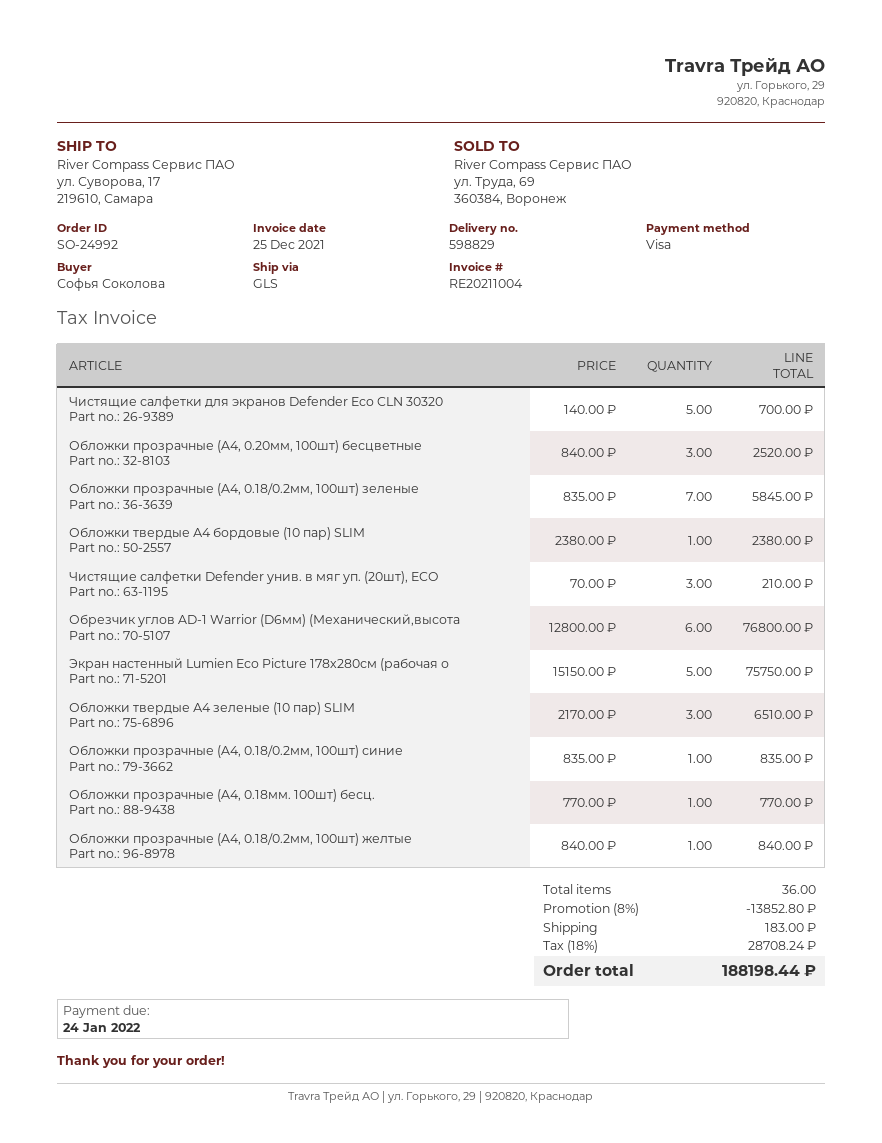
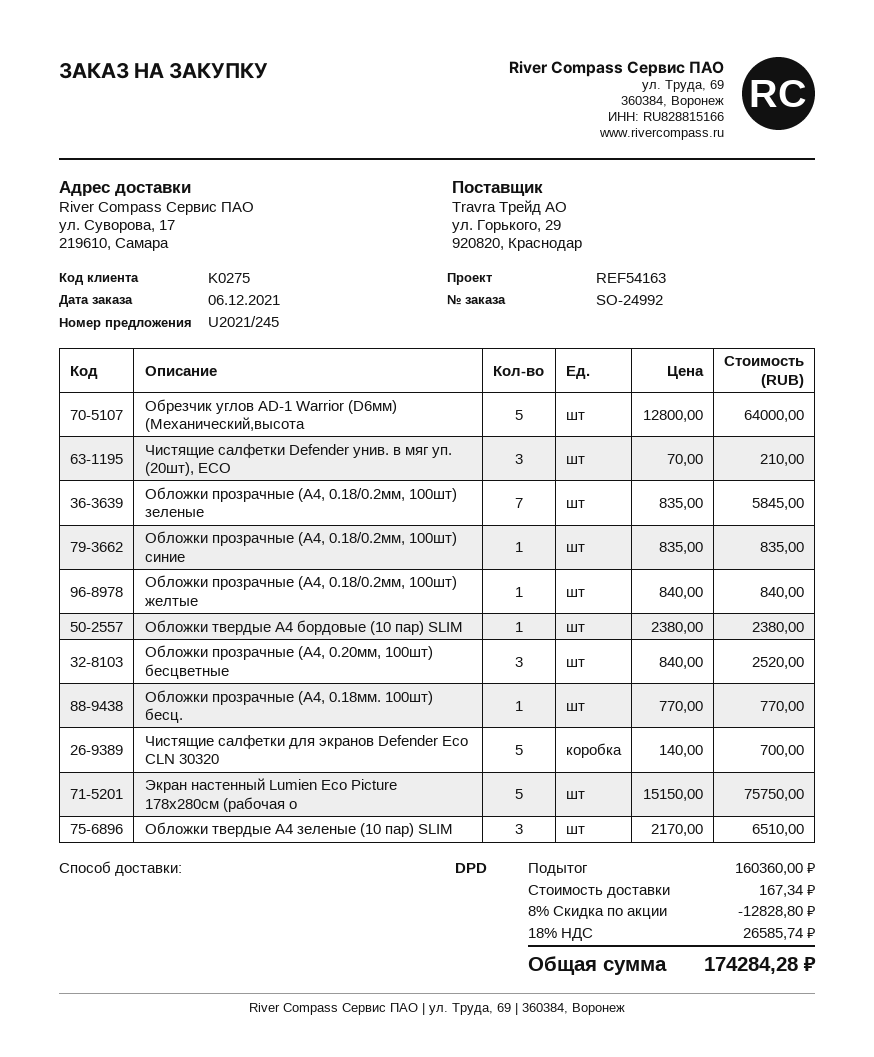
shipping method: GLS -> DPD
Обрезчик углов AD-1 Warrior (D6мм) (Механический,высота: 6 x 12800.00 = 76800.00 -> 5 x 12800.00 = 64000.00
discount: 8% = 13852.80 -> 8% = 12828.80
shipping: 183.00 -> 167.34
tax: 18% = 28708.24 -> 18% = 26585.74
total: 188198.44 -> 174284.28

